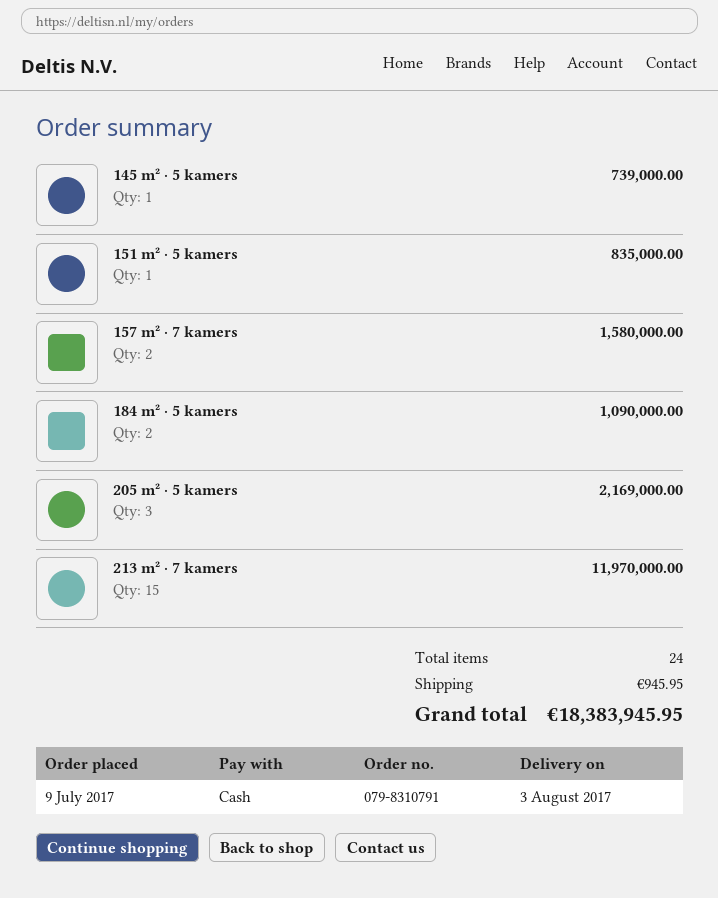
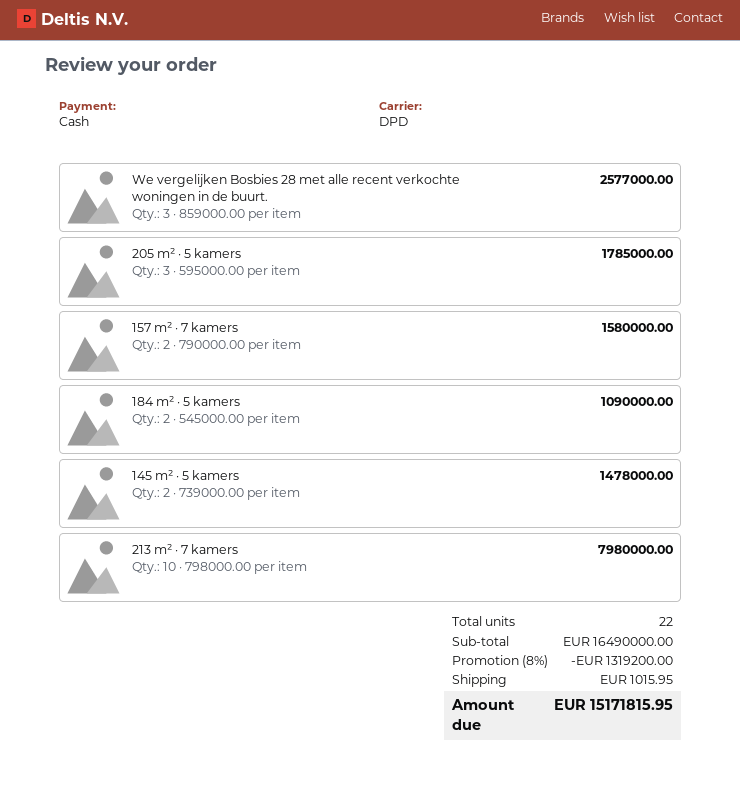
145 m² · 5 kamers: 1 for 739000.00 -> 2 for 1478000.00
151 m² · 5 kamers: 1 for 835000.00 -> none
205 m² · 5 kamers: 3 for 2169000.00 -> 3 for 1785000.00
213 m² · 7 kamers: 15 for 11970000.00 -> 10 for 7980000.00
We vergelijken Bosbies 28 met alle recent verkochte woningen in de buurt.: none -> 3 for 2577000.00
total quantity: 24 -> 22
discount: none -> 8% = 1319200.00
shipping: 945.95 -> 1015.95
total: 18383945.95 -> 15171815.95

